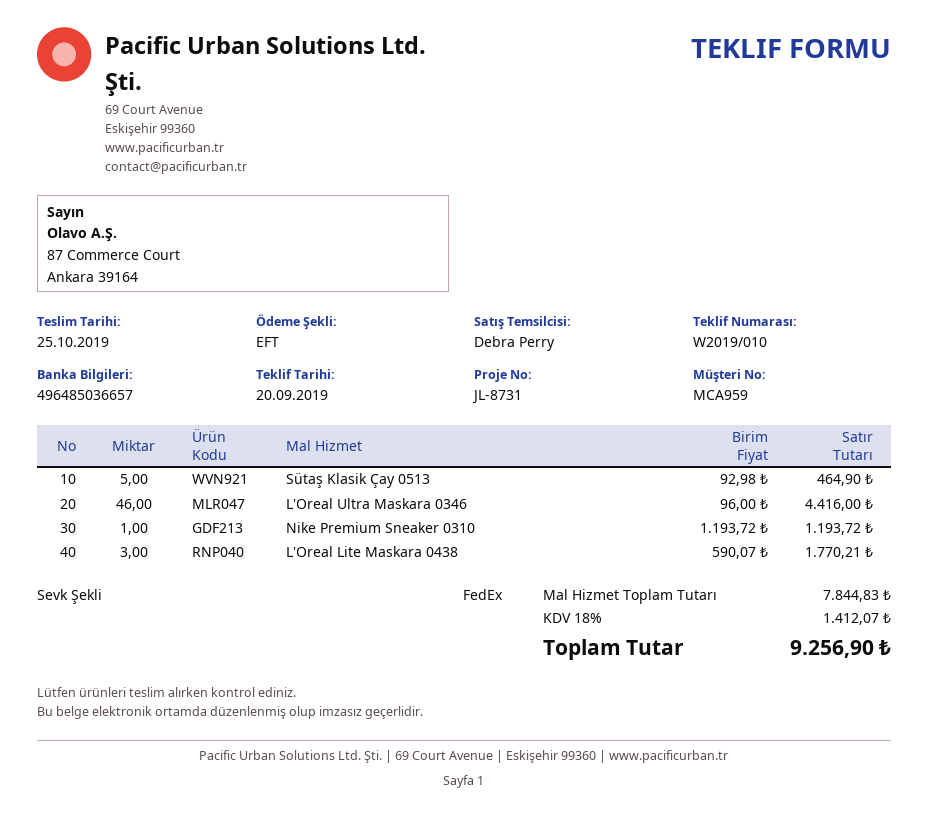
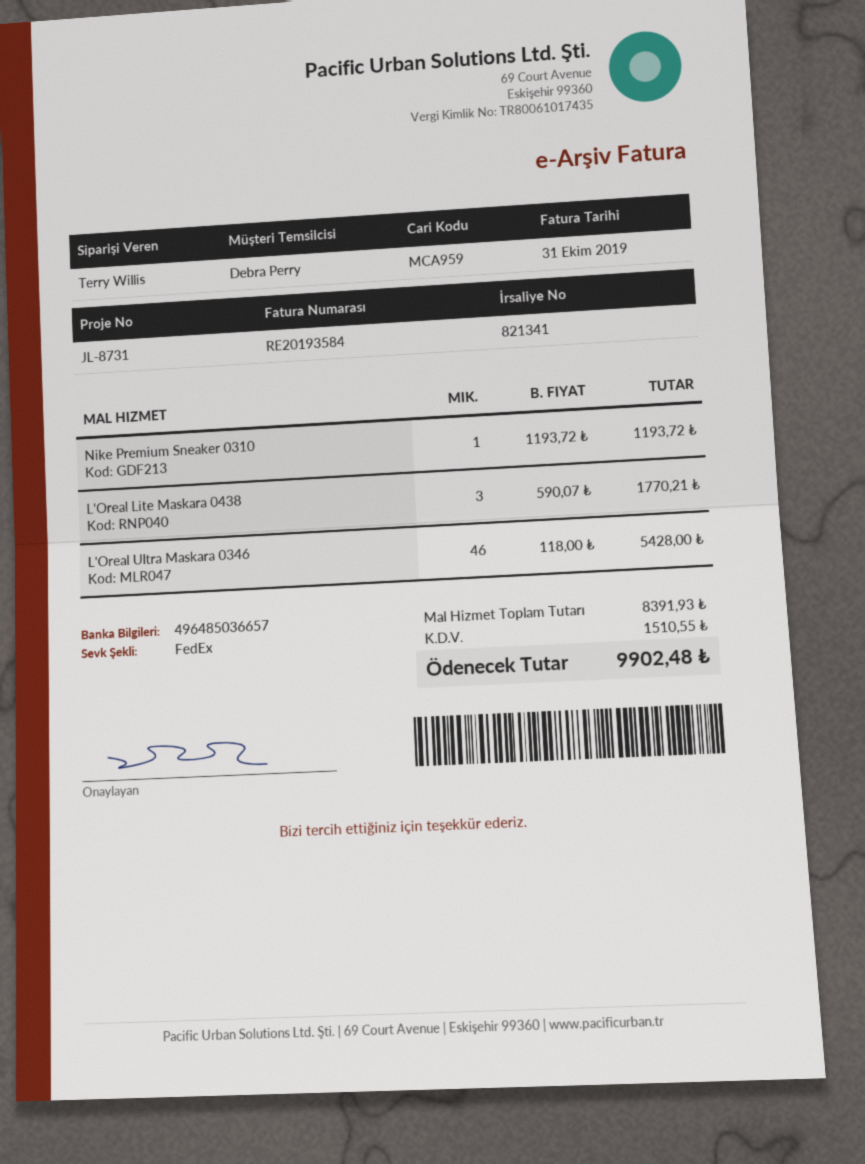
Sütaş Klasik Çay 0513: 5 x 92.98 = 464.90 -> none
L'Oreal Ultra Maskara 0346: 46 x 96.00 = 4416.00 -> 46 x 118.00 = 5428.00
subtotal: 7844.83 -> 8391.93
tax: 1412.07 -> 1510.55
total: 9256.90 -> 9902.48

